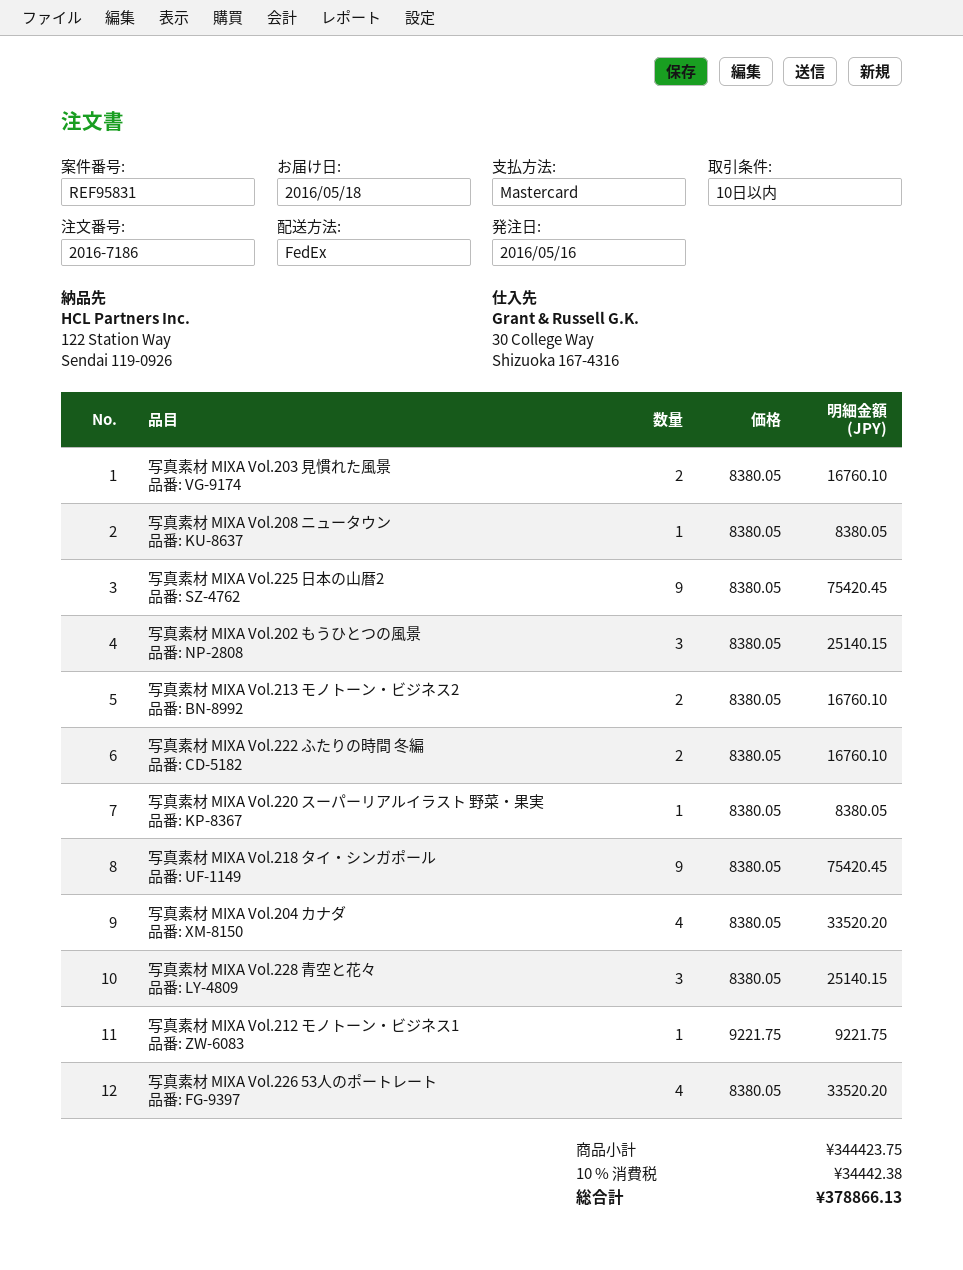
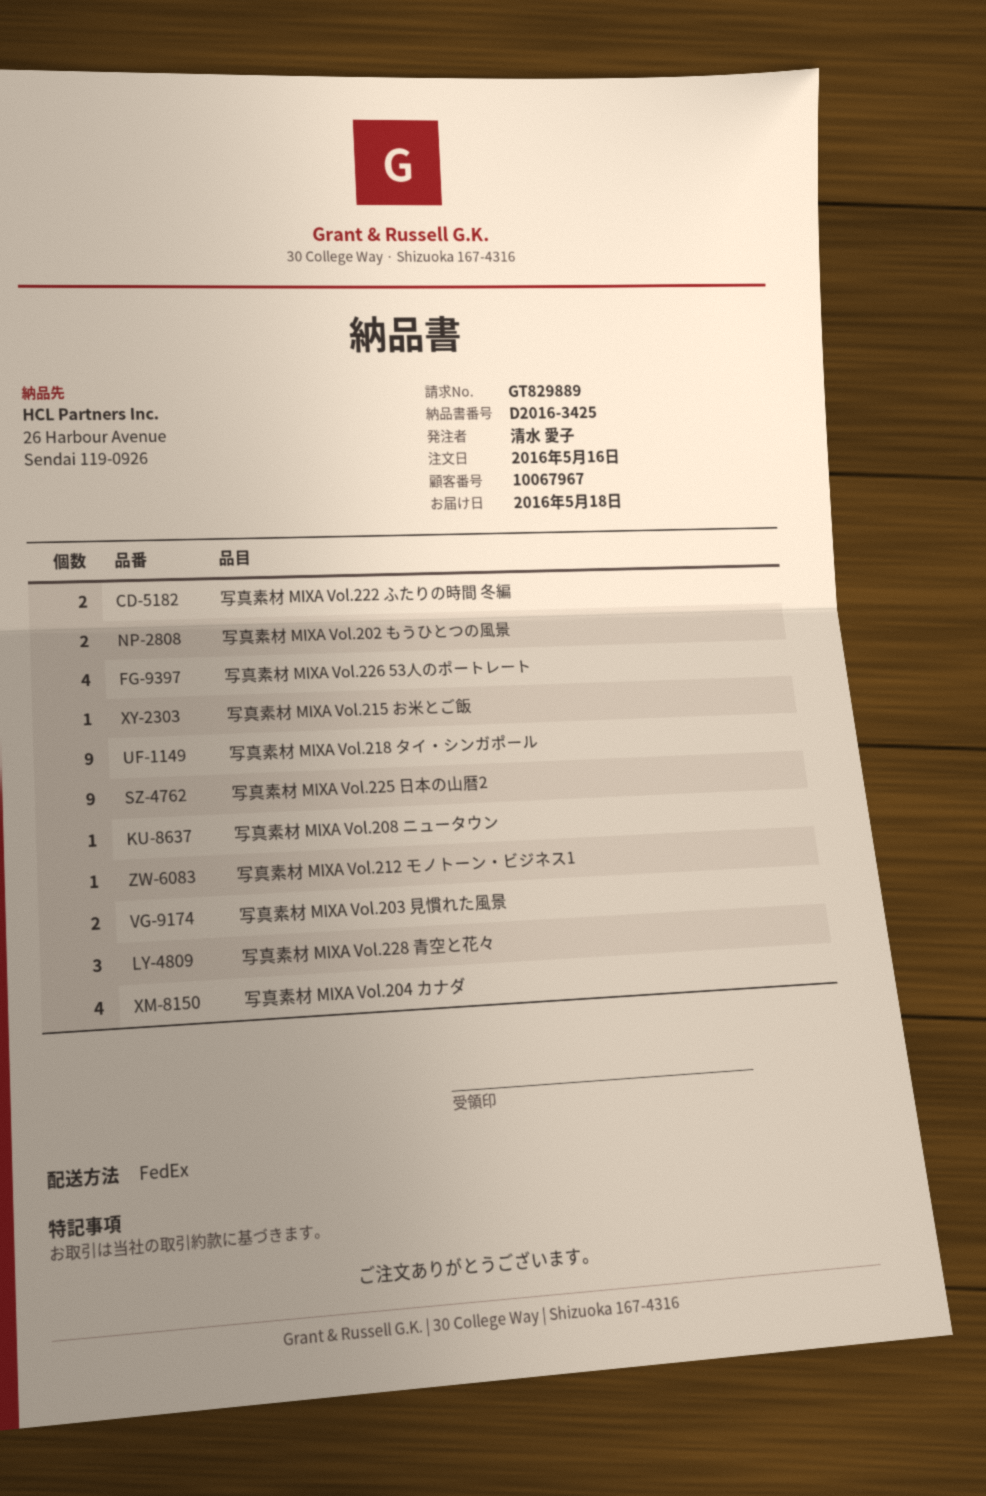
ship to: 122 Station Way, Sendai 119-0926 -> 26 Harbour Avenue, Sendai 119-0926
写真素材 MIXA Vol.202 もうひとつの風景: 3 -> 2
写真素材 MIXA Vol.213 モノトーン・ビジネス2: 2 -> none
写真素材 MIXA Vol.220 スーパーリアルイラスト 野菜・果実: 1 -> none
写真素材 MIXA Vol.215 お米とご飯: none -> 1

